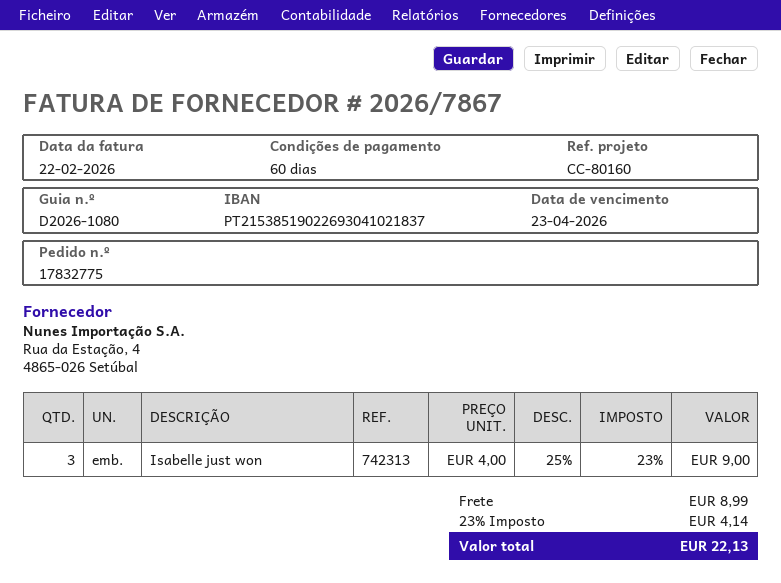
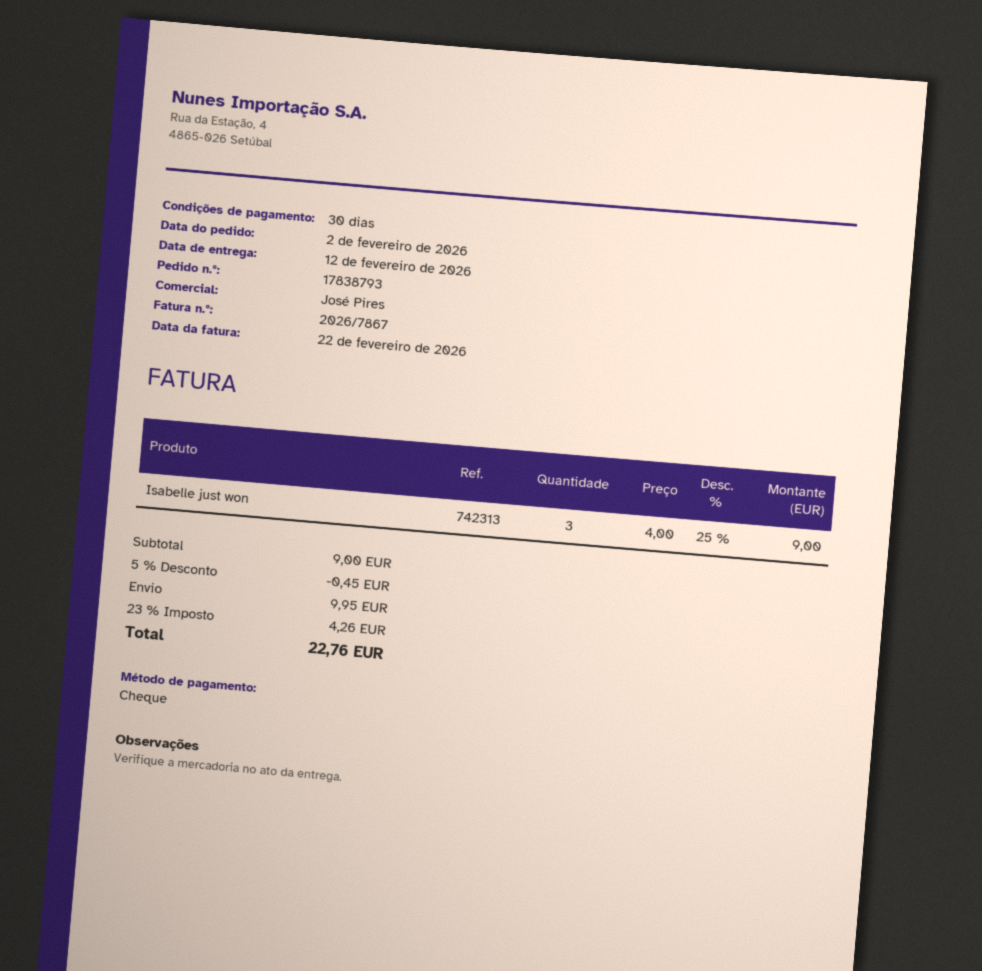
order number: 17832775 -> 17838793
payment terms: 60 days -> 30 days
discount: none -> 5% = 0.45
shipping: 8.99 -> 9.95
tax: 23% = 4.14 -> 23% = 4.26
total: 22.13 -> 22.76

